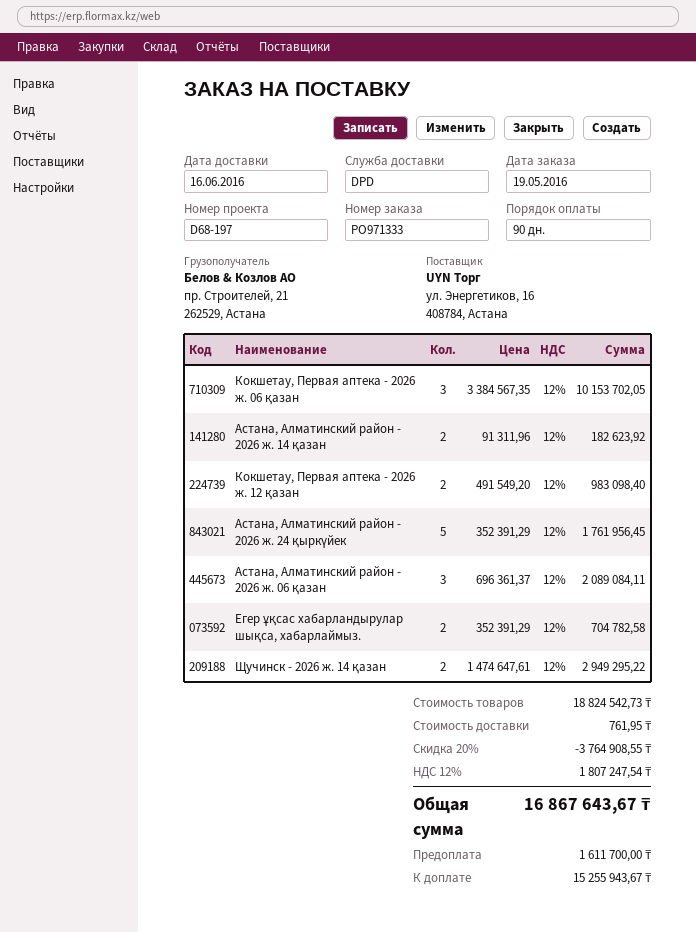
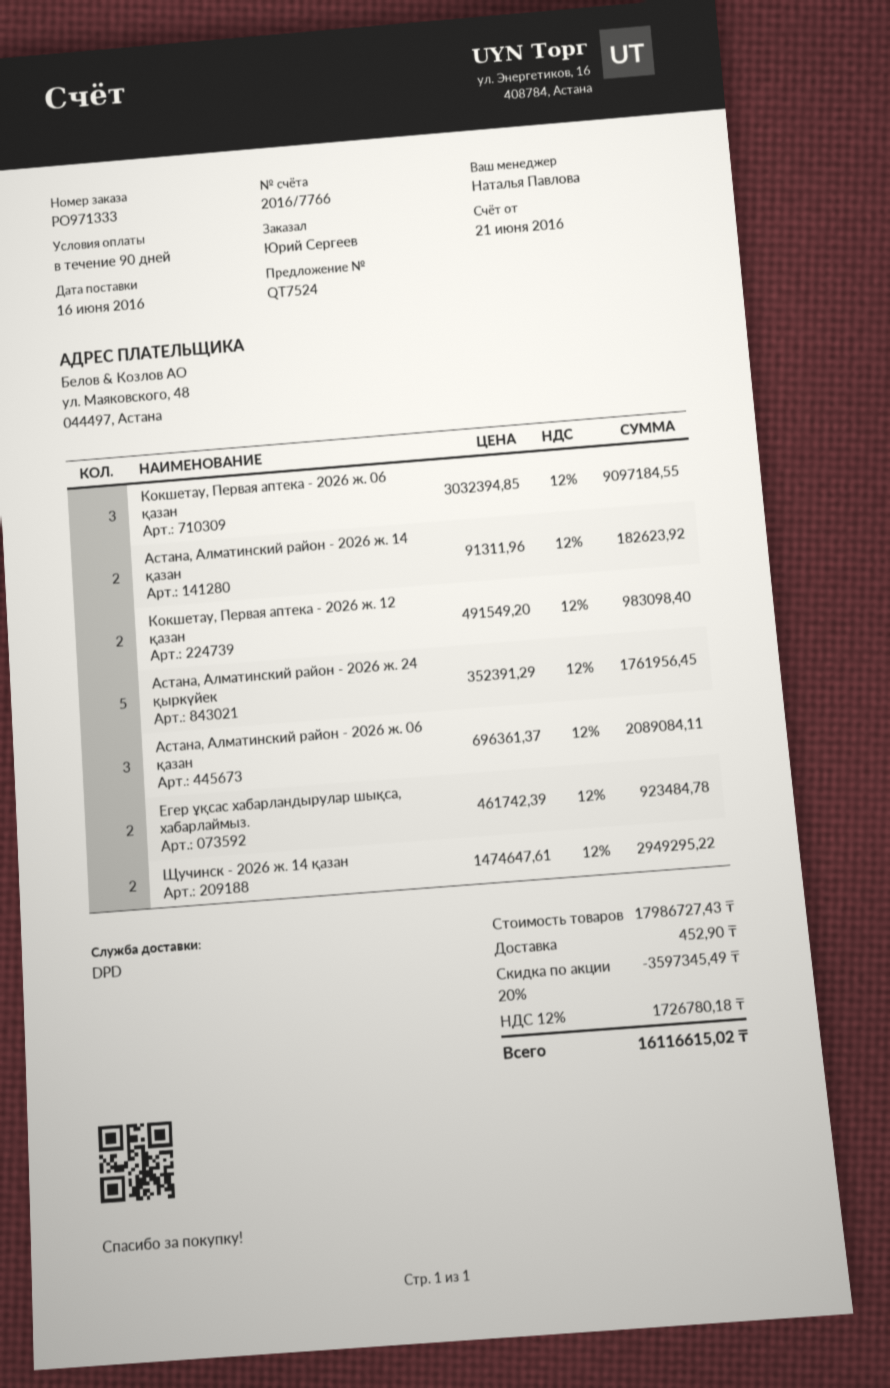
Кокшетау, Первая аптека - 2026 ж. 06 қазан: 3 x 3384567.35 = 10153702.05 -> 3 x 3032394.85 = 9097184.55
Егер ұқсас хабарландырулар шықса, хабарлаймыз.: 2 x 352391.29 = 704782.58 -> 2 x 461742.39 = 923484.78
subtotal: 18824542.73 -> 17986727.43
discount: 20% = 3764908.55 -> 20% = 3597345.49
shipping: 761.95 -> 452.90
tax: 12% = 1807247.54 -> 12% = 1726780.18
total: 16867643.67 -> 16116615.02

